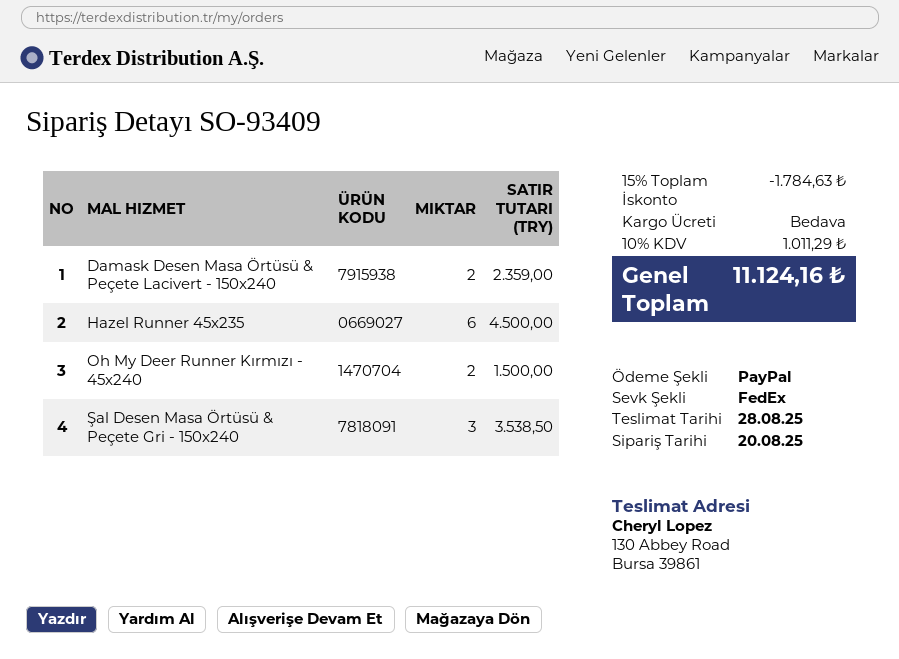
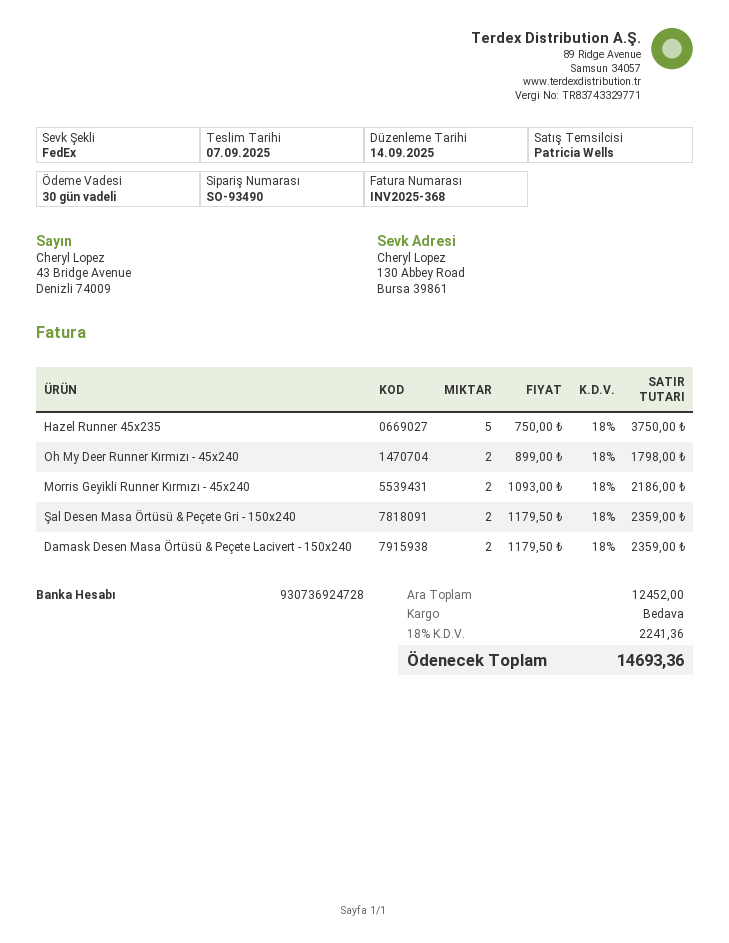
order number: SO-93409 -> SO-93490
delivery date: 2025-08-28 -> 2025-09-07
Hazel Runner 45x235: 6 for 4500.00 -> 5 for 3750.00
Oh My Deer Runner Kırmızı - 45x240: 2 for 1500.00 -> 2 for 1798.00
Şal Desen Masa Örtüsü & Peçete Gri - 150x240: 3 for 3538.50 -> 2 for 2359.00
Morris Geyikli Runner Kırmızı - 45x240: none -> 2 for 2186.00
discount: 15% = 1784.63 -> none
tax: 10% = 1011.29 -> 18% = 2241.36
total: 11124.16 -> 14693.36

